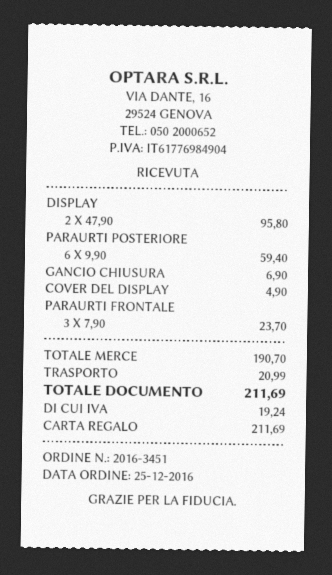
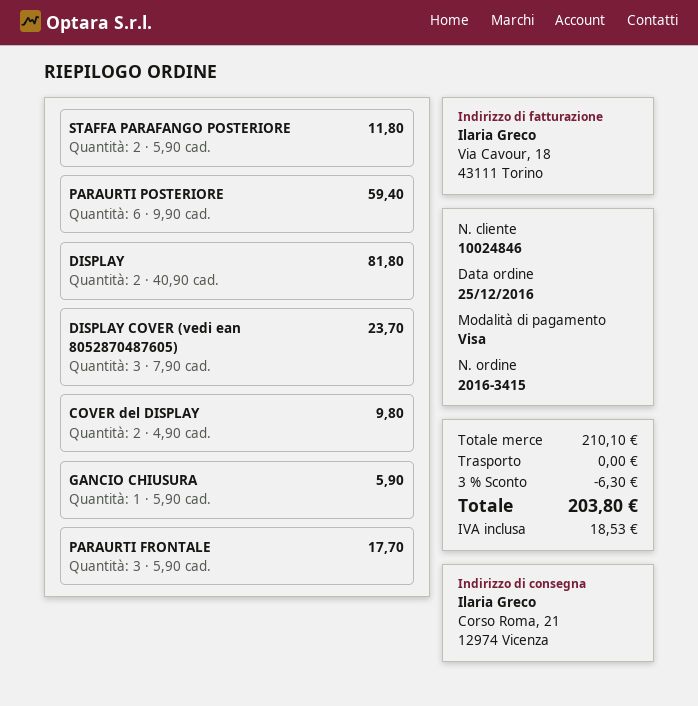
order number: 2016-3451 -> 2016-3415
payment method: gift card -> Visa
DISPLAY: 2 x 47.90 = 95.80 -> 2 x 40.90 = 81.80
GANCIO CHIUSURA: 1 x 6.90 = 6.90 -> 1 x 5.90 = 5.90
COVER DEL DISPLAY: 1 x 4.90 = 4.90 -> 2 x 4.90 = 9.80
PARAURTI FRONTALE: 3 x 7.90 = 23.70 -> 3 x 5.90 = 17.70
STAFFA PARAFANGO POSTERIORE: none -> 2 x 5.90 = 11.80
DISPLAY COVER (vedi ean 8052870487605): none -> 3 x 7.90 = 23.70
subtotal: 190.70 -> 210.10
discount: none -> 3% = 6.30
shipping: 20.99 -> 0.00
tax: 19.24 -> 18.53
total: 211.69 -> 203.80

